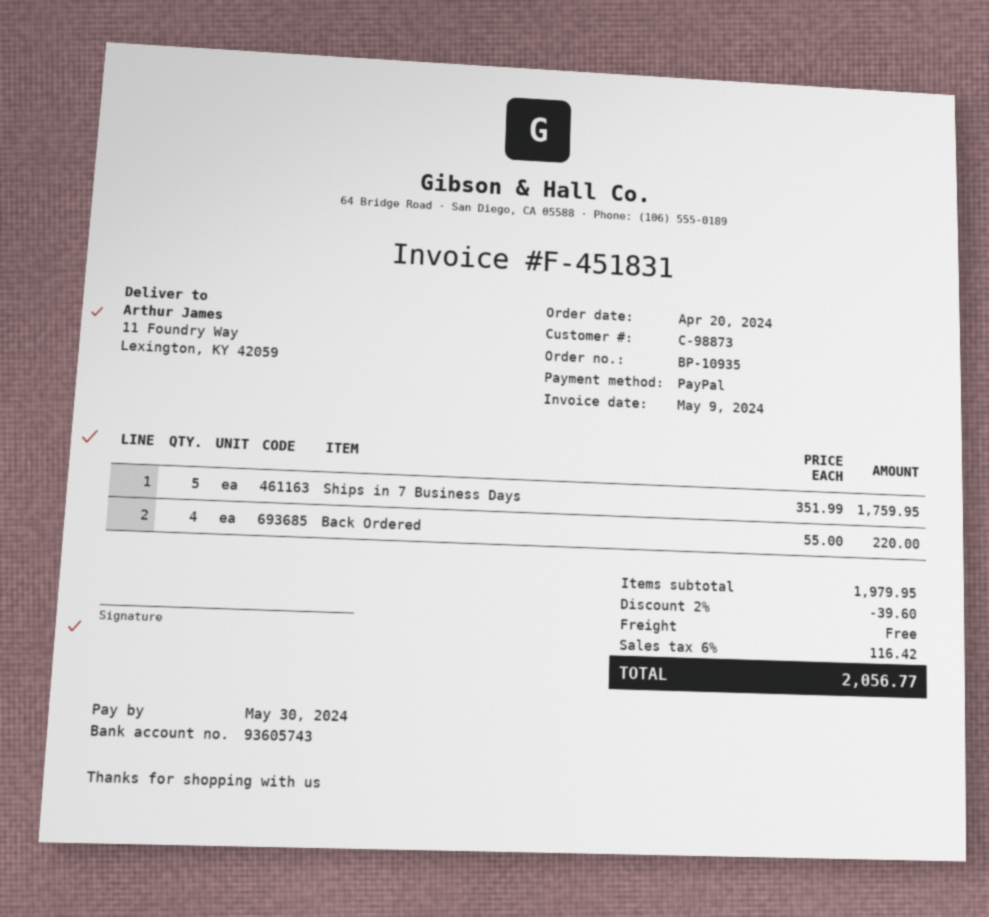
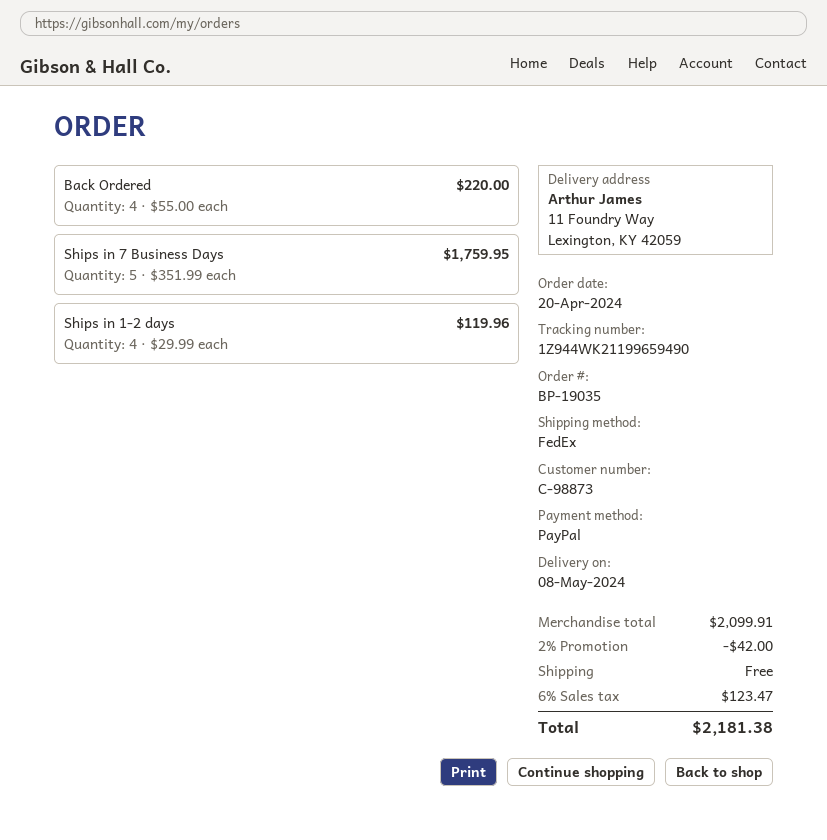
order number: BP-10935 -> BP-19035
Ships in 1-2 days: none -> 4 x 29.99 = 119.96
subtotal: 1979.95 -> 2099.91
discount: 2% = 39.60 -> 2% = 42.00
tax: 6% = 116.42 -> 6% = 123.47
total: 2056.77 -> 2181.38

